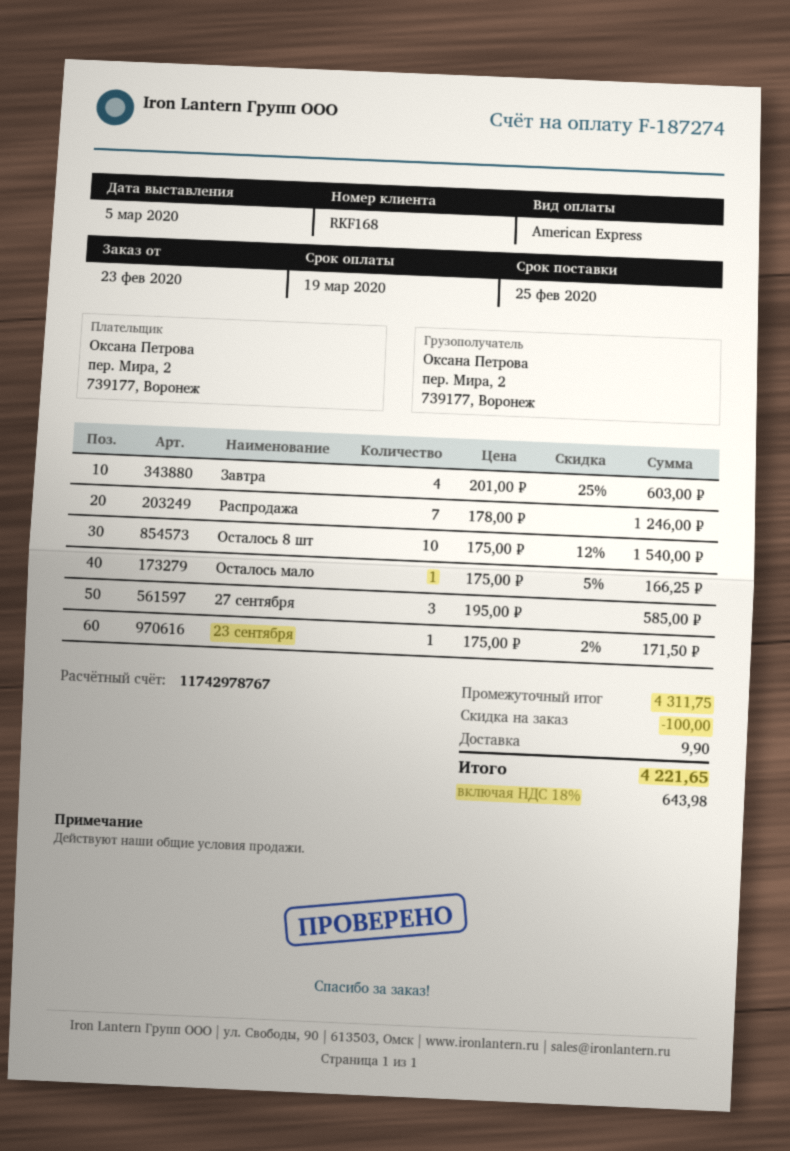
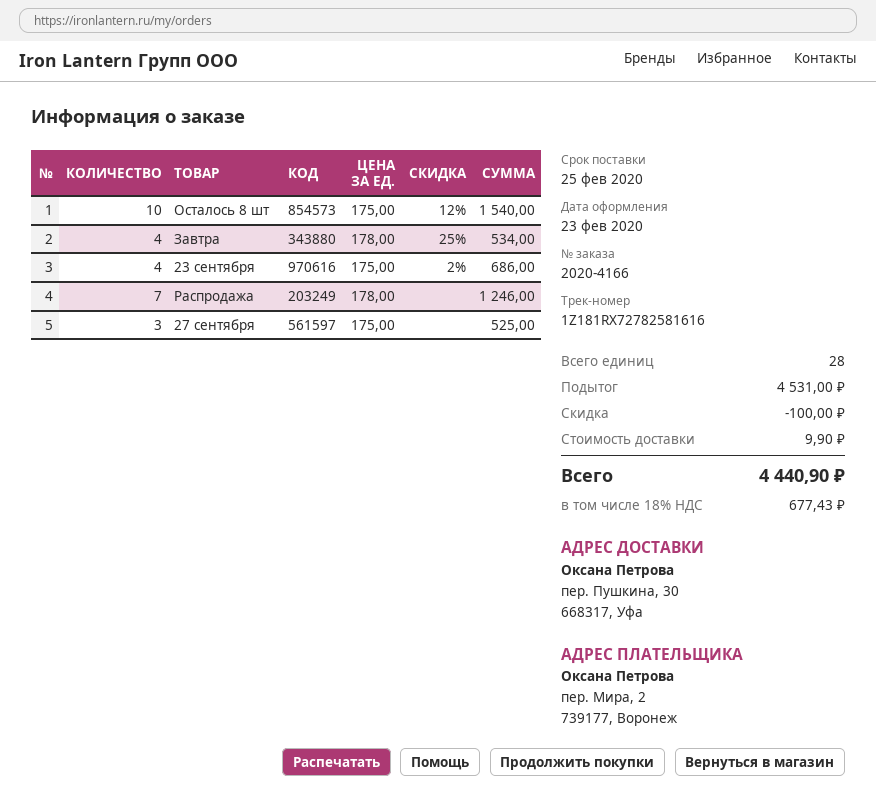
ship to: пер. Мира, 2, 739177, Воронеж -> пер. Пушкина, 30, 668317, Уфа
Завтра: 4 x 201.00 - 25% = 603.00 -> 4 x 178.00 - 25% = 534.00
Осталось мало: 1 x 175.00 - 5% = 166.25 -> none
27 сентября: 3 x 195.00 = 585.00 -> 3 x 175.00 = 525.00
23 сентября: 1 x 175.00 - 2% = 171.50 -> 4 x 175.00 - 2% = 686.00
subtotal: 4311.75 -> 4531.00
tax: 18% = 643.98 -> 18% = 677.43
total: 4221.65 -> 4440.90

